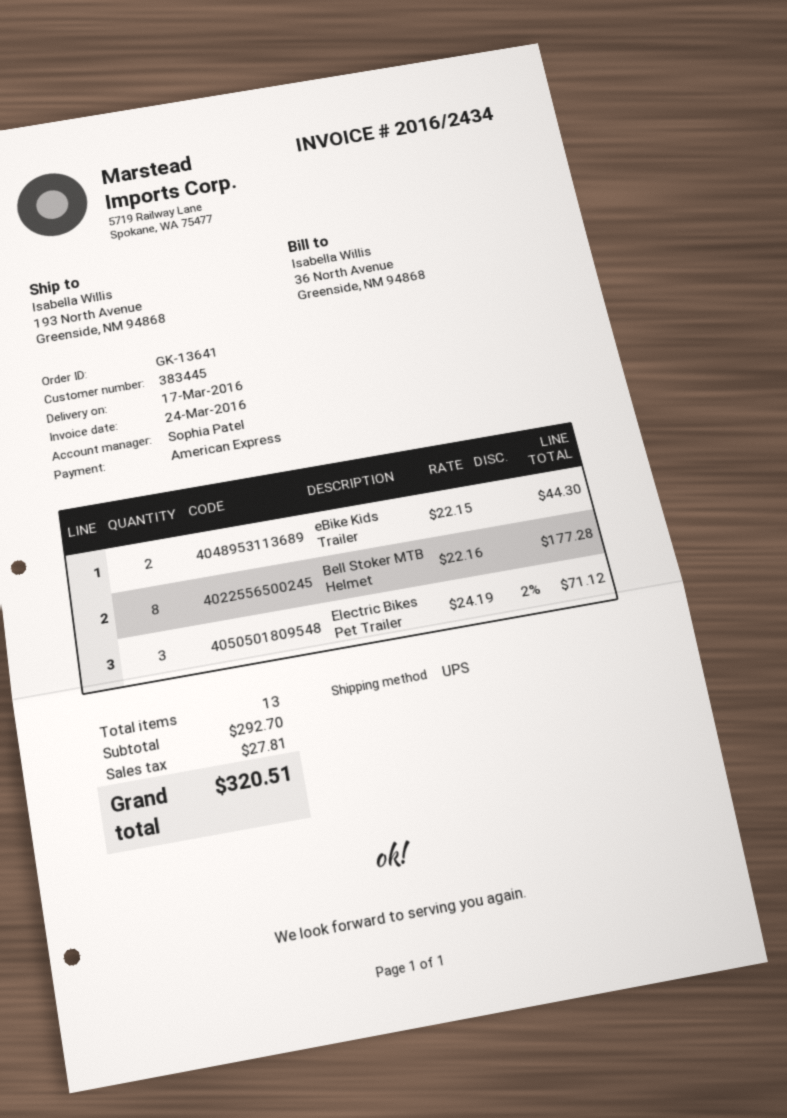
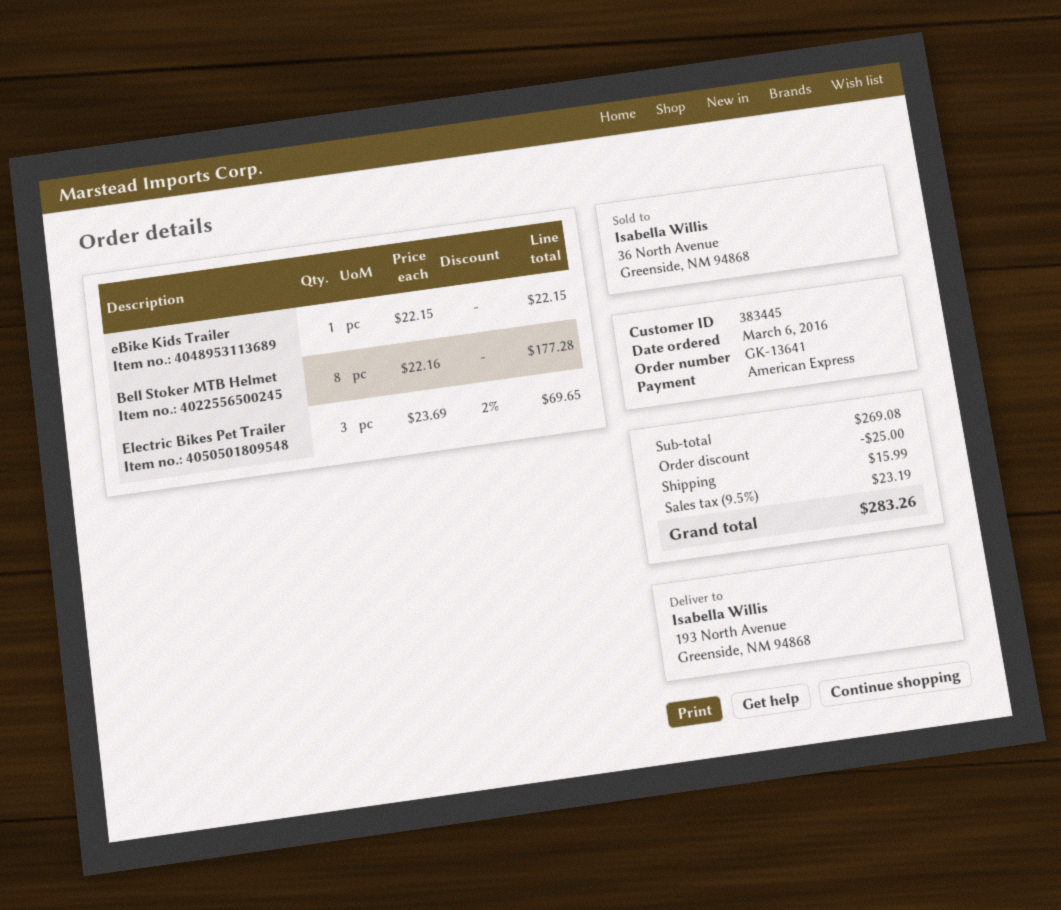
eBike Kids Trailer: 2 x 22.15 = 44.30 -> 1 x 22.15 = 22.15
Electric Bikes Pet Trailer: 3 x 24.19 - 2% = 71.12 -> 3 x 23.69 - 2% = 69.65
subtotal: 292.70 -> 269.08
discount: none -> 25.00
shipping: none -> 15.99
tax: 27.81 -> 23.19
total: 320.51 -> 283.26

